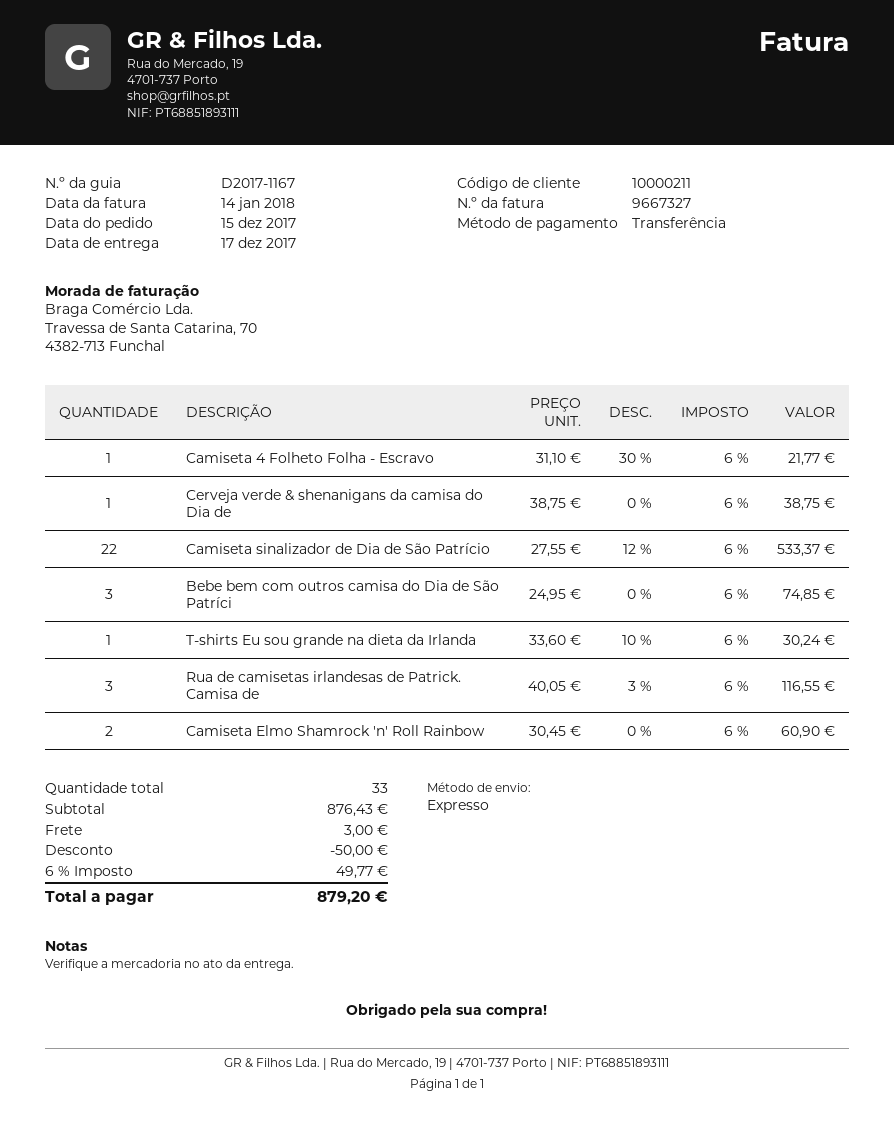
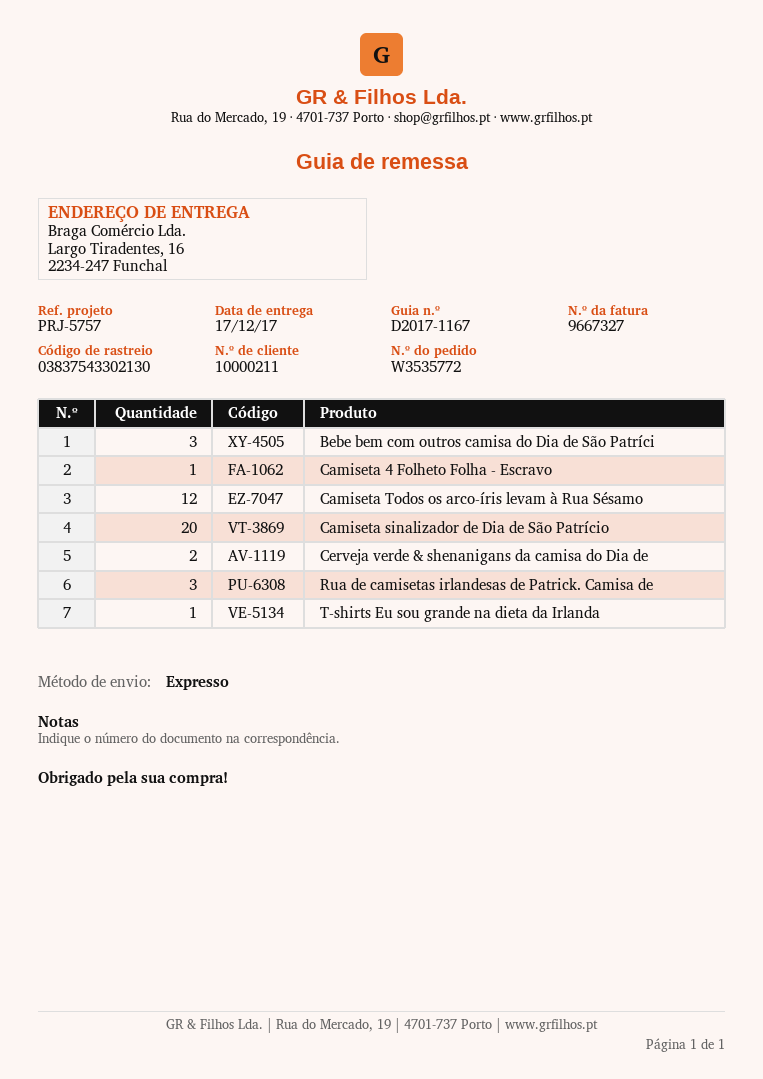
Cerveja verde & shenanigans da camisa do Dia de: 1 -> 2
Camiseta sinalizador de Dia de São Patrício: 22 -> 20
Camiseta Elmo Shamrock 'n' Roll Rainbow: 2 -> none
Camiseta Todos os arco-íris levam à Rua Sésamo: none -> 12

